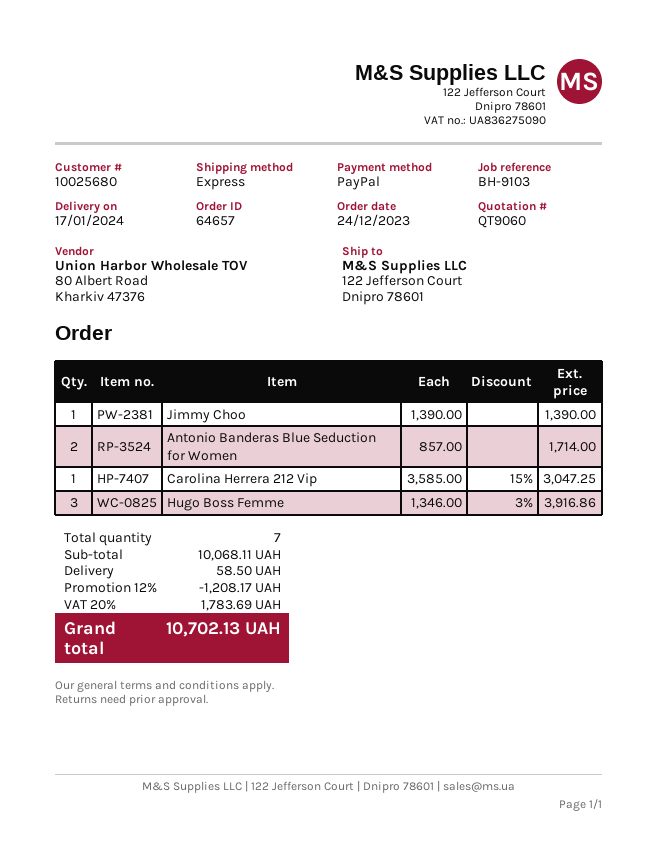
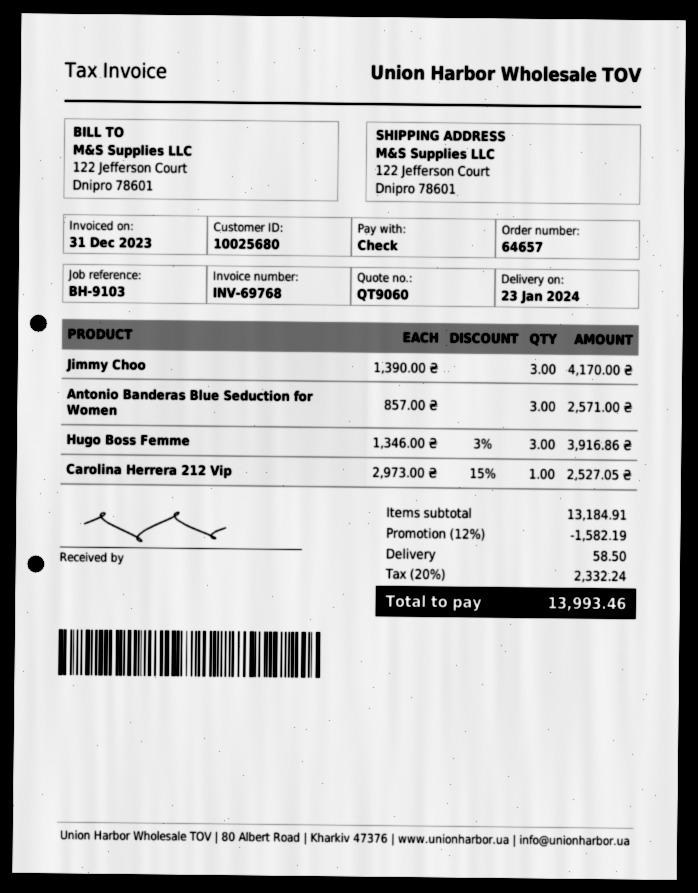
delivery date: 2024-01-17 -> 2024-01-23
payment method: PayPal -> cheque
Jimmy Choo: 1 x 1390.00 = 1390.00 -> 3 x 1390.00 = 4170.00
Antonio Banderas Blue Seduction for Women: 2 x 857.00 = 1714.00 -> 3 x 857.00 = 2571.00
Carolina Herrera 212 Vip: 1 x 3585.00 - 15% = 3047.25 -> 1 x 2973.00 - 15% = 2527.05
subtotal: 10068.11 -> 13184.91
discount: 12% = 1208.17 -> 12% = 1582.19
tax: 20% = 1783.69 -> 20% = 2332.24
total: 10702.13 -> 13993.46

